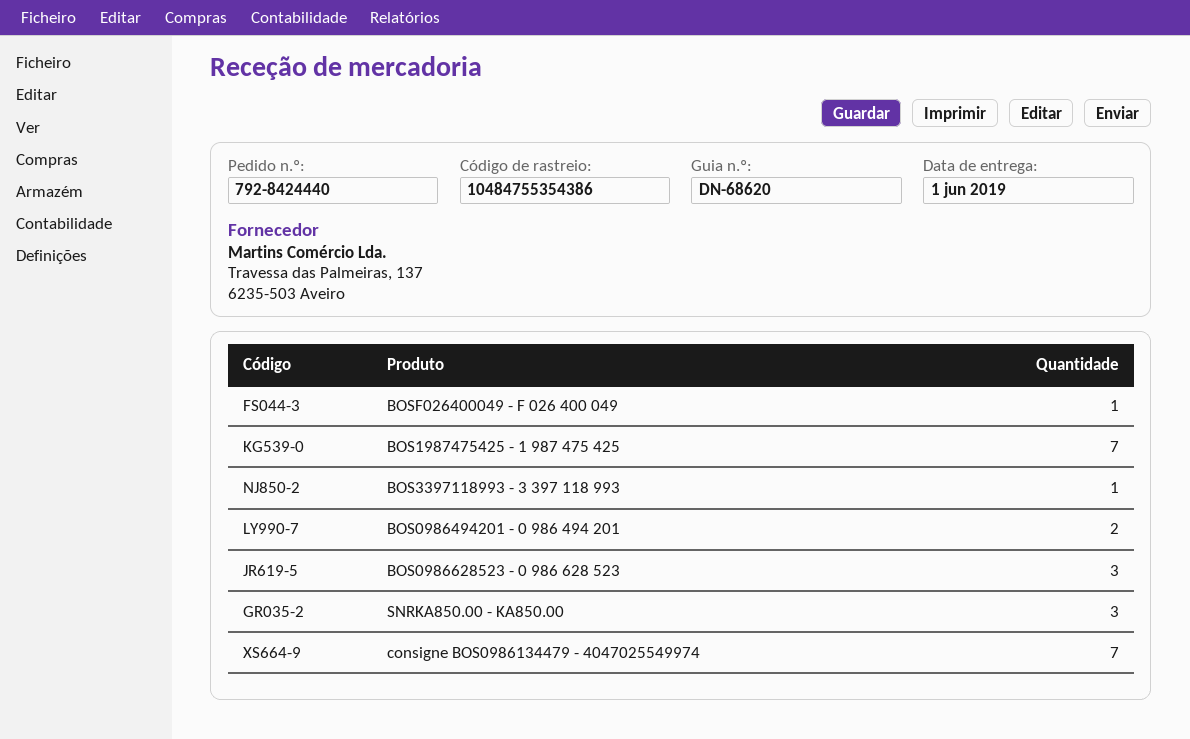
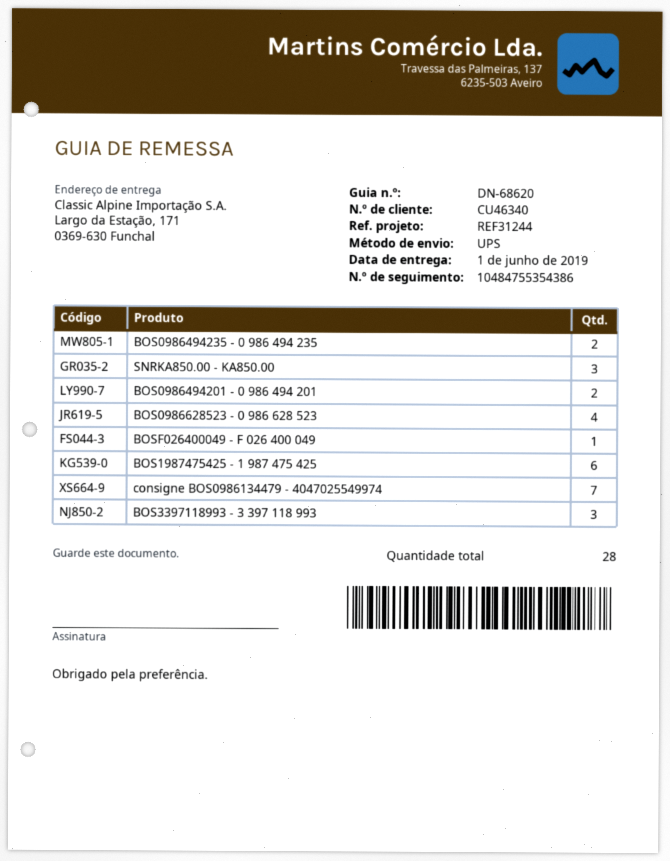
BOS1987475425 - 1 987 475 425: 7 -> 6
BOS3397118993 - 3 397 118 993: 1 -> 3
BOS0986628523 - 0 986 628 523: 3 -> 4
BOS0986494235 - 0 986 494 235: none -> 2

